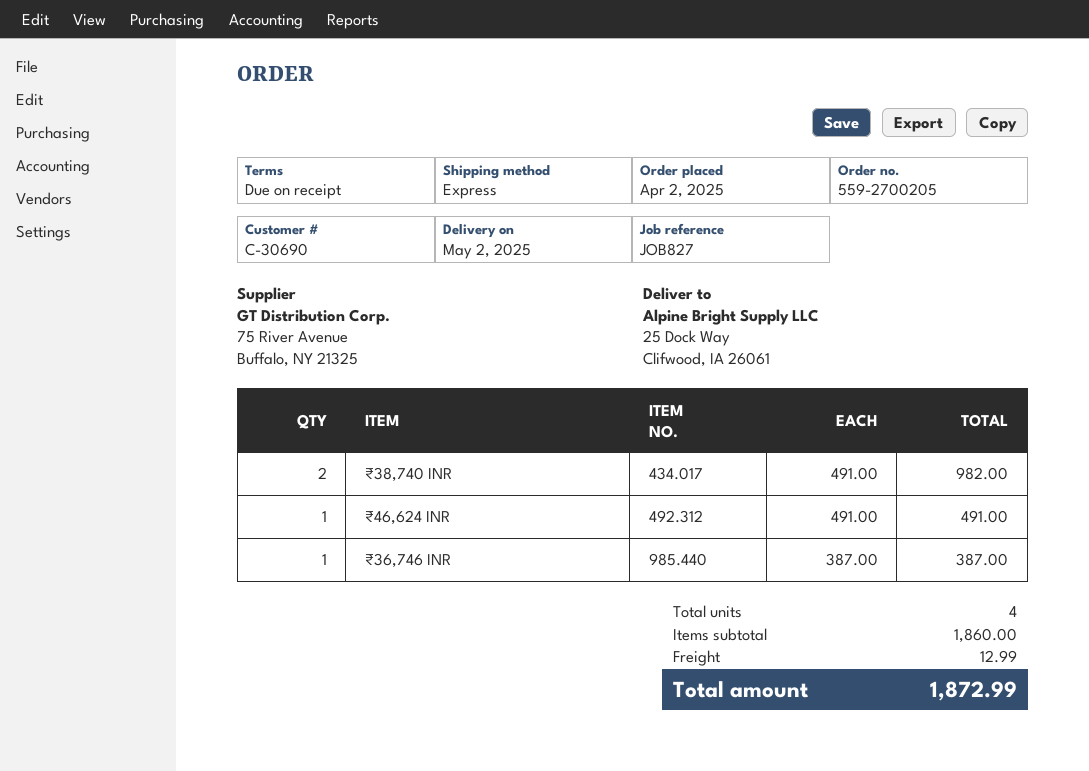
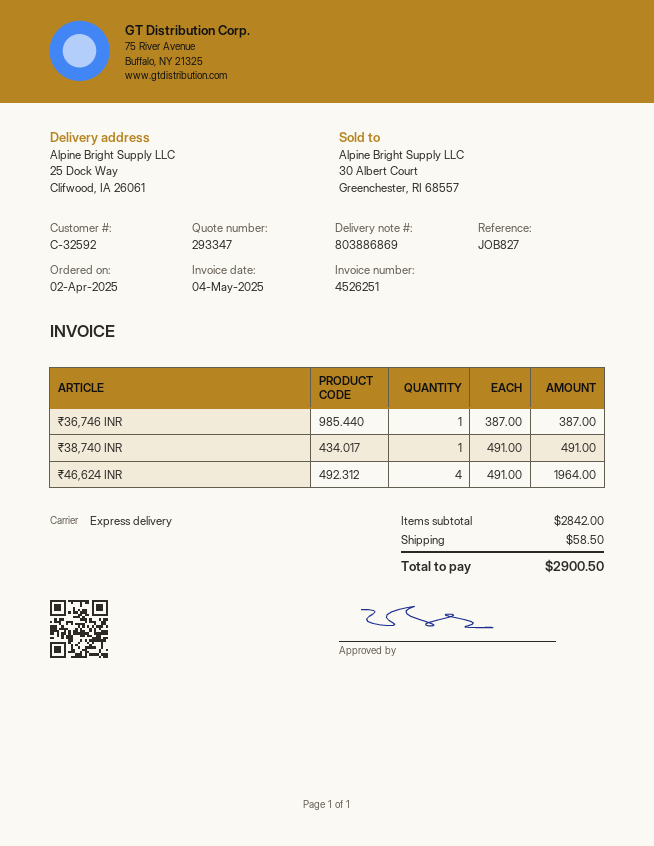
customer number: C-30690 -> C-32592
₹38,740 INR: 2 x 491.00 = 982.00 -> 1 x 491.00 = 491.00
₹46,624 INR: 1 x 491.00 = 491.00 -> 4 x 491.00 = 1964.00
subtotal: 1860.00 -> 2842.00
shipping: 12.99 -> 58.50
total: 1872.99 -> 2900.50

